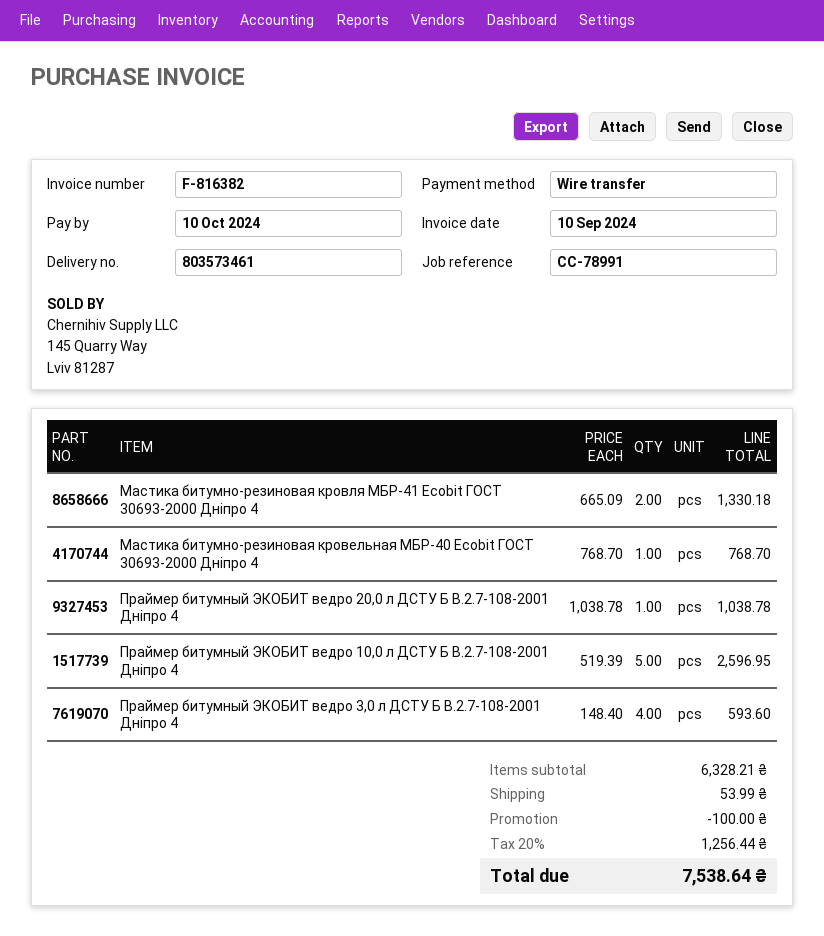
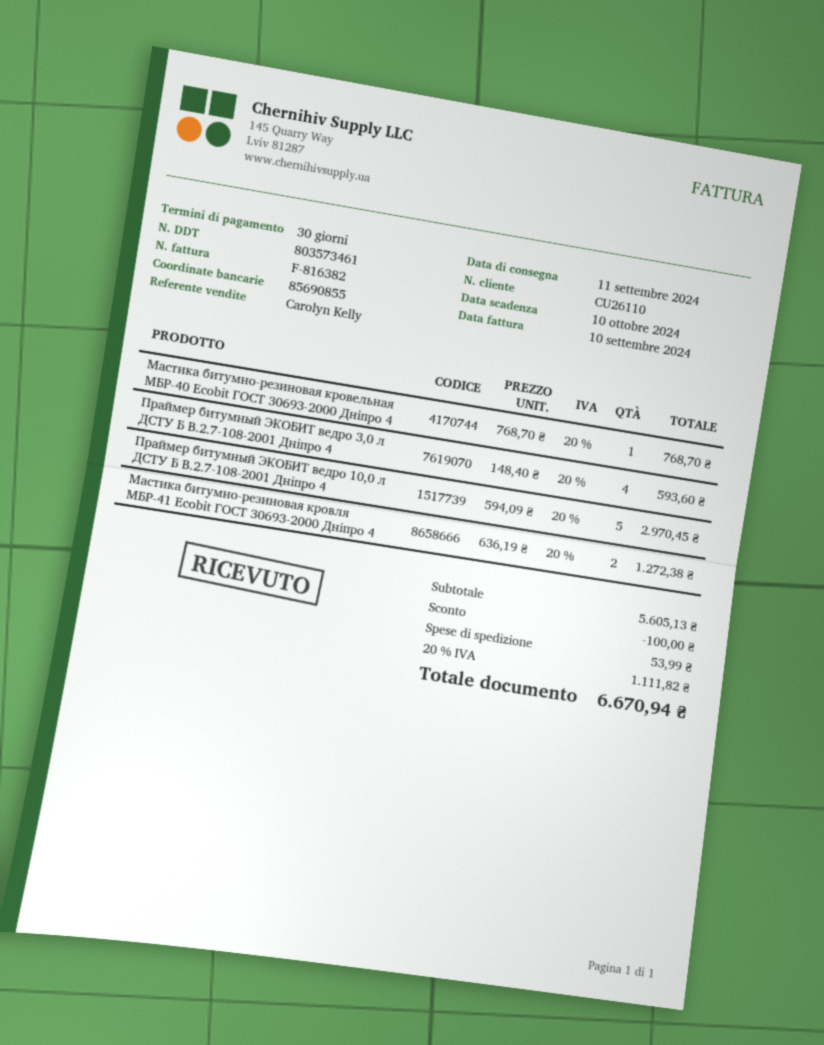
Мастика битумно-резиновая кровля МБР-41 Ecobit ГОСТ 30693-2000 Дніпро 4: 2 x 665.09 = 1330.18 -> 2 x 636.19 = 1272.38
Праймер битумный ЭКОБИТ ведро 20,0 л ДСТУ Б В.2.7-108-2001 Дніпро 4: 1 x 1038.78 = 1038.78 -> none
Праймер битумный ЭКОБИТ ведро 10,0 л ДСТУ Б В.2.7-108-2001 Дніпро 4: 5 x 519.39 = 2596.95 -> 5 x 594.09 = 2970.45
subtotal: 6328.21 -> 5605.13
tax: 20% = 1256.44 -> 20% = 1111.82
total: 7538.64 -> 6670.94

